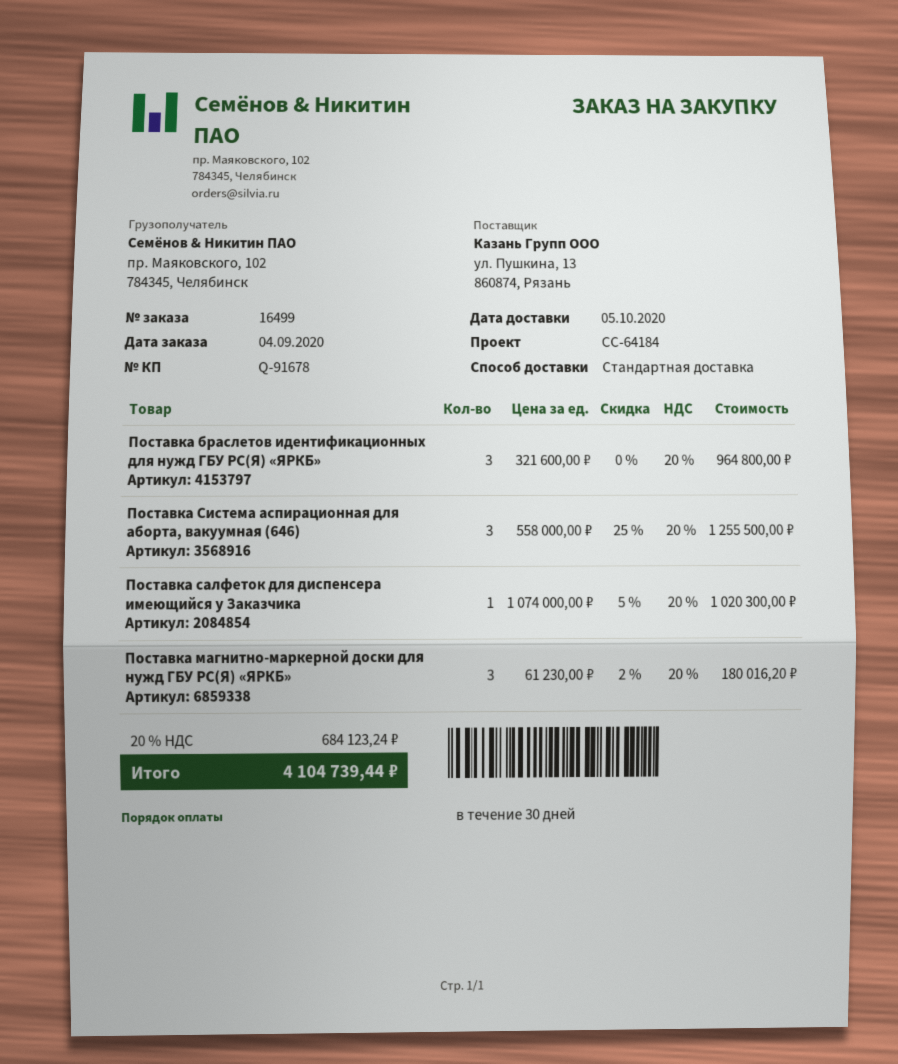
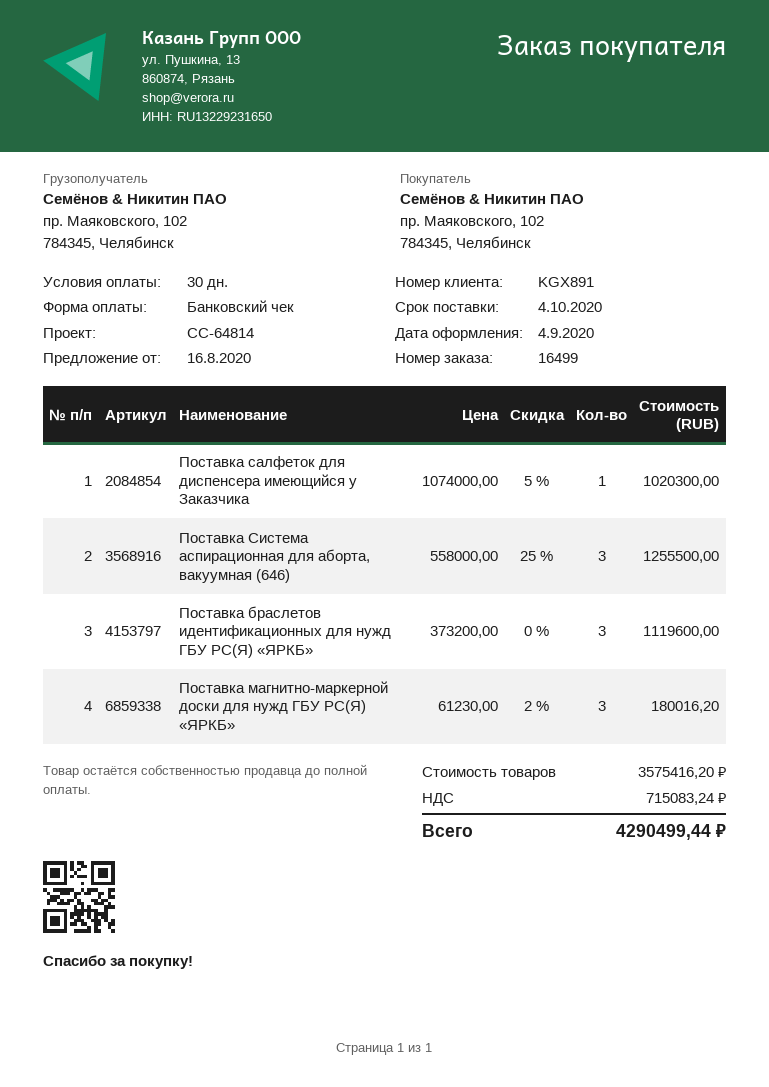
delivery date: 2020-10-05 -> 2020-10-04
reference: CC-64184 -> CC-64814
Поставка браслетов идентификационных для нужд ГБУ РС(Я) «ЯРКБ»: 3 x 321600.00 = 964800.00 -> 3 x 373200.00 = 1119600.00
tax: 684123.24 -> 715083.24
total: 4104739.44 -> 4290499.44

